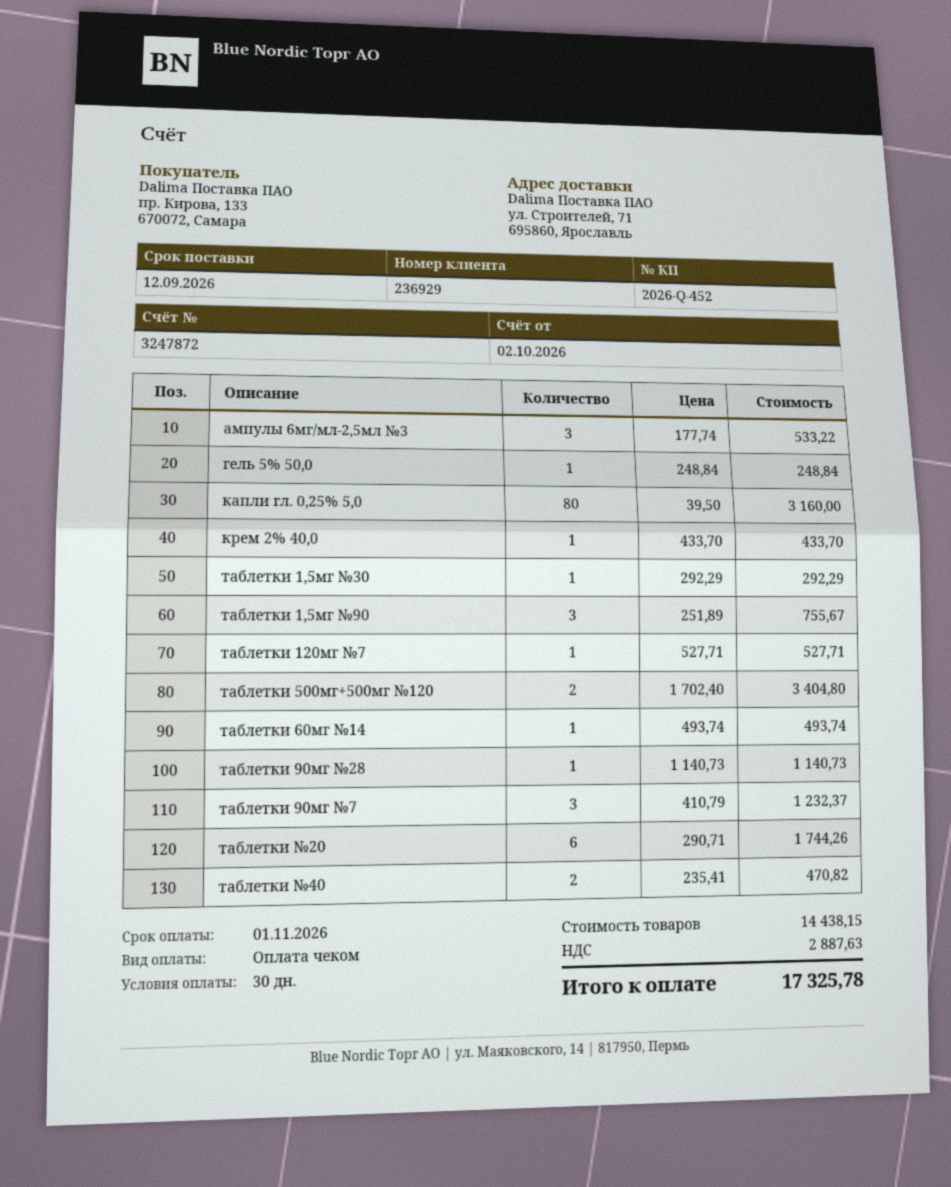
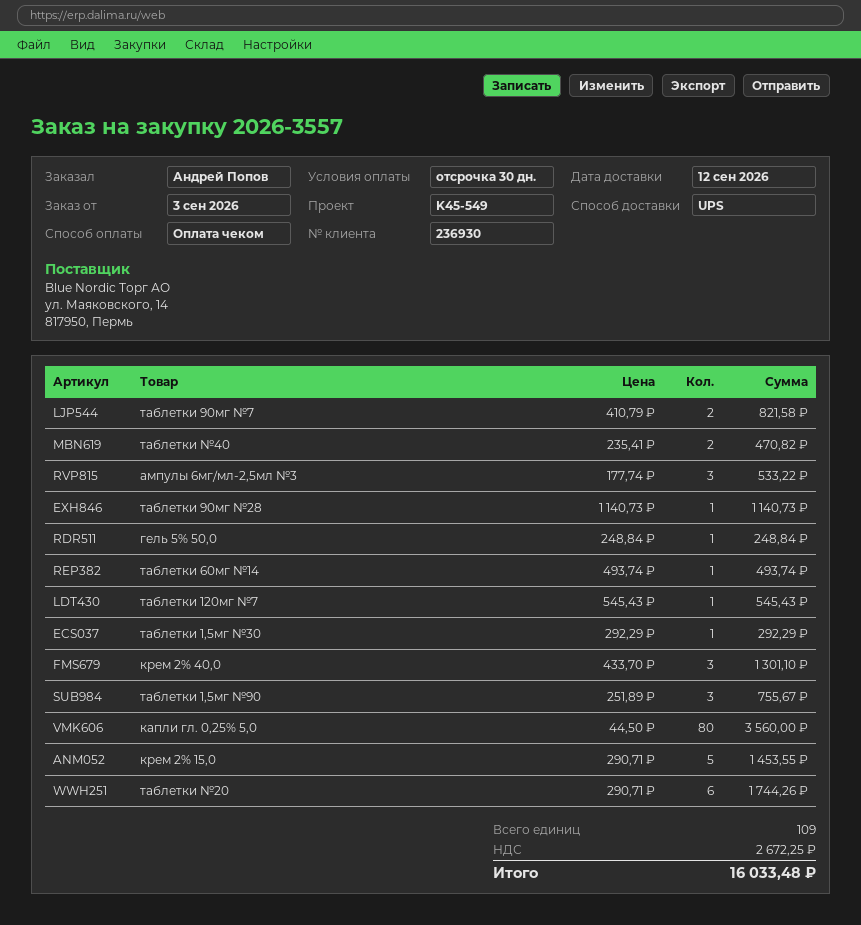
customer number: 236929 -> 236930
капли гл. 0,25% 5,0: 80 x 39.50 = 3160.00 -> 80 x 44.50 = 3560.00
крем 2% 40,0: 1 x 433.70 = 433.70 -> 3 x 433.70 = 1301.10
таблетки 120мг №7: 1 x 527.71 = 527.71 -> 1 x 545.43 = 545.43
таблетки 500мг+500мг №120: 2 x 1702.40 = 3404.80 -> none
таблетки 90мг №7: 3 x 410.79 = 1232.37 -> 2 x 410.79 = 821.58
крем 2% 15,0: none -> 5 x 290.71 = 1453.55
tax: 2887.63 -> 2672.25
total: 17325.78 -> 16033.48

